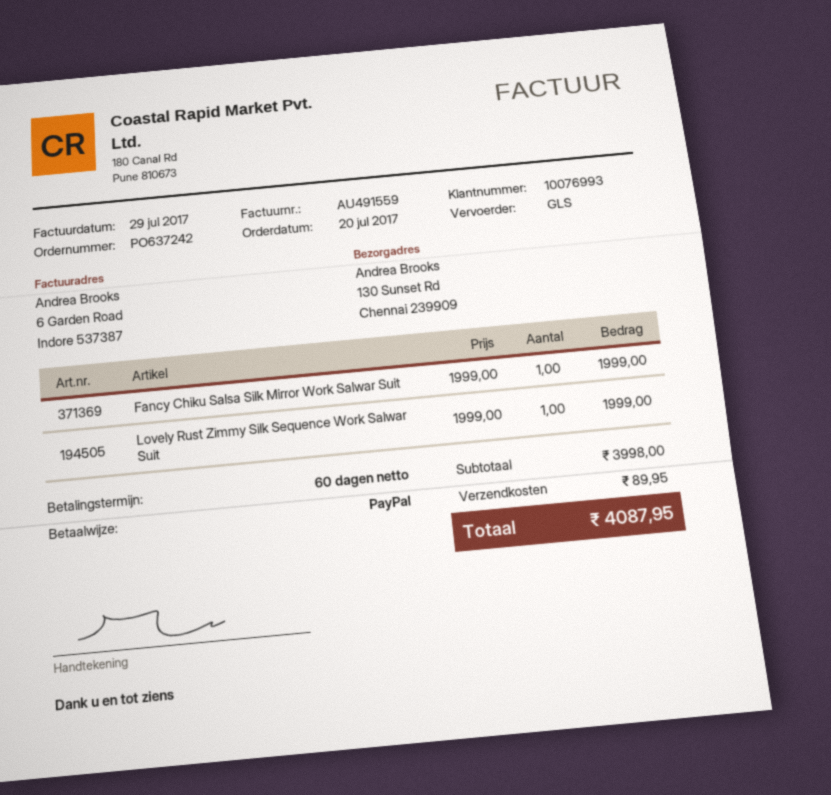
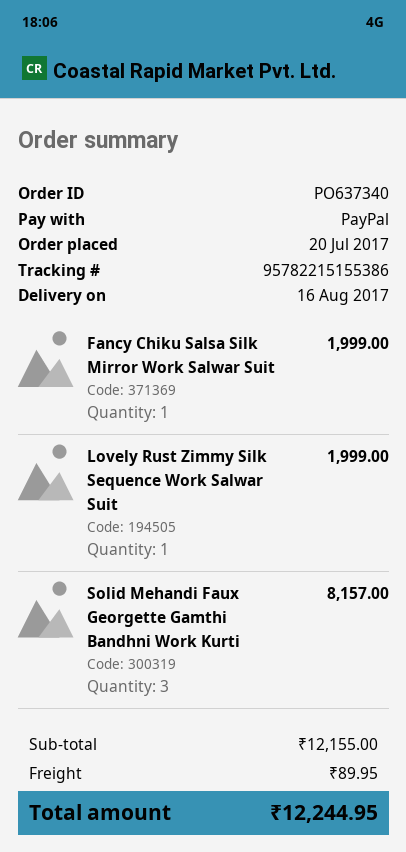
order number: PO637242 -> PO637340
Solid Mehandi Faux Georgette Gamthi Bandhni Work Kurti: none -> 3 for 8157.00
subtotal: 3998.00 -> 12155.00
total: 4087.95 -> 12244.95

